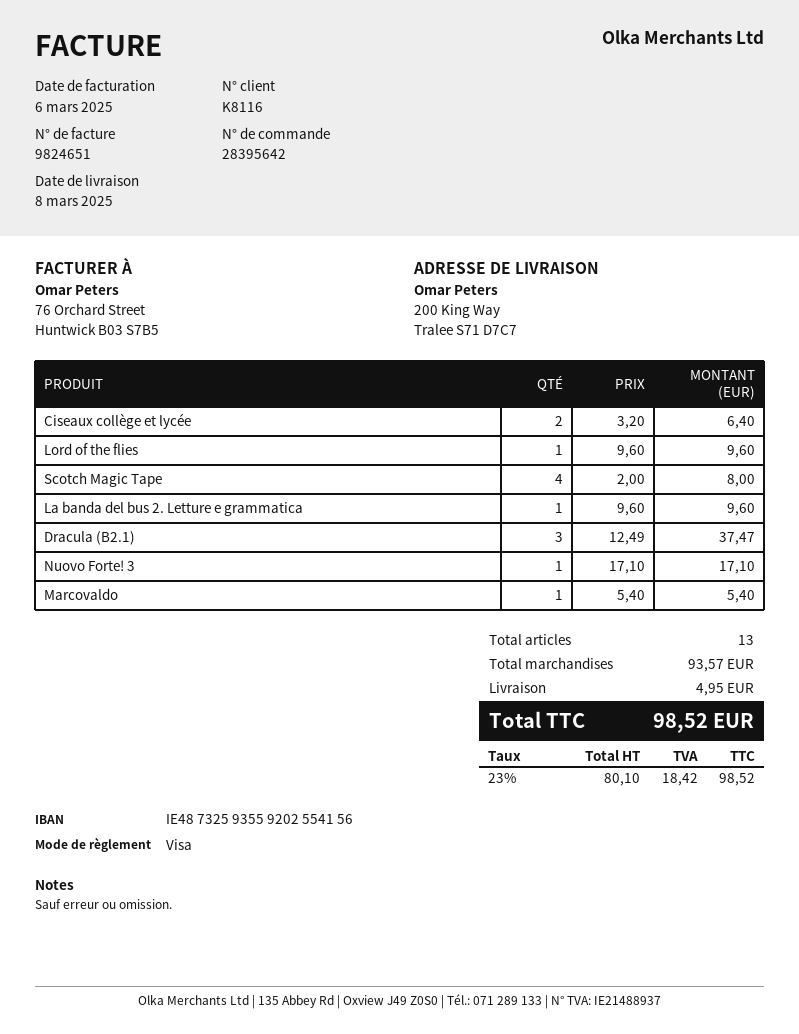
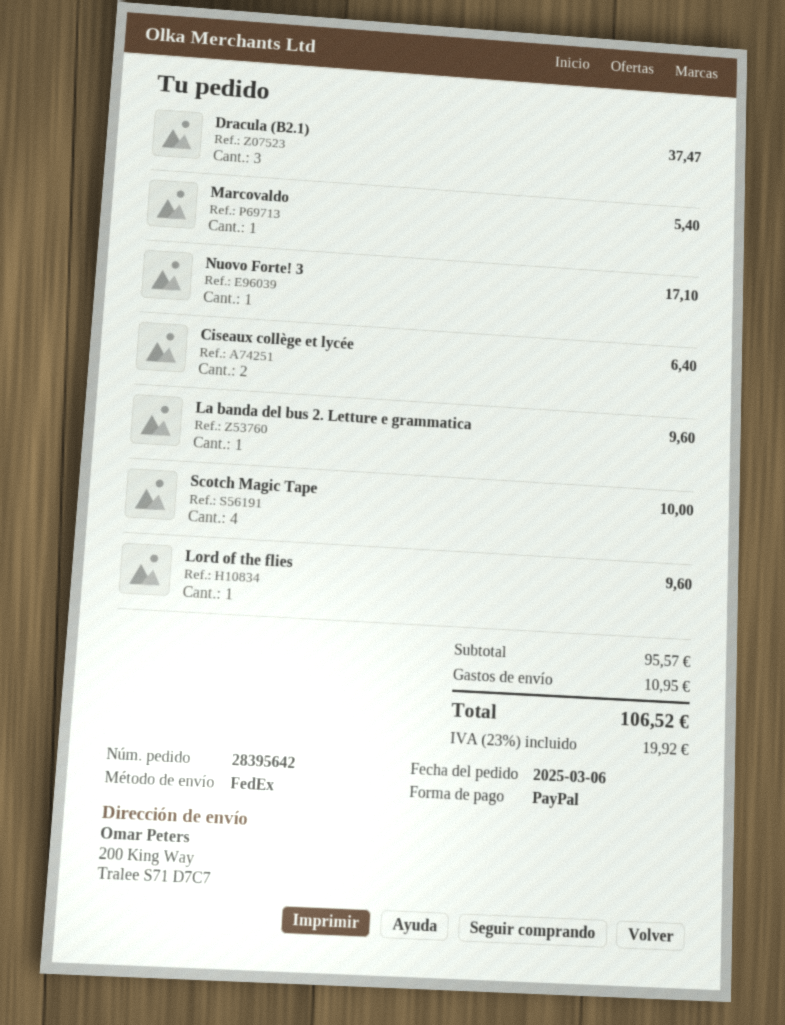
payment method: Visa -> PayPal
Scotch Magic Tape: 4 for 8.00 -> 4 for 10.00
subtotal: 93.57 -> 95.57
shipping: 4.95 -> 10.95
tax: 23% = 18.42 -> 23% = 19.92
total: 98.52 -> 106.52

